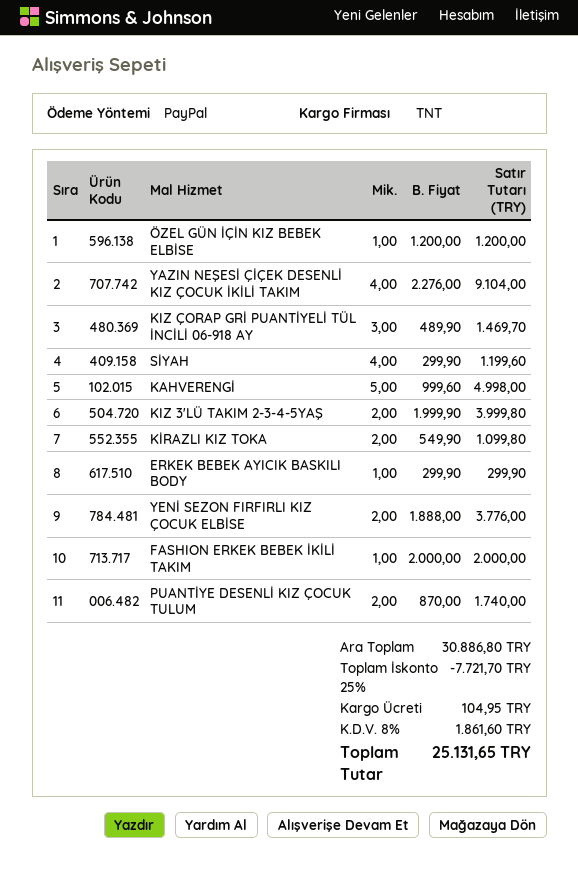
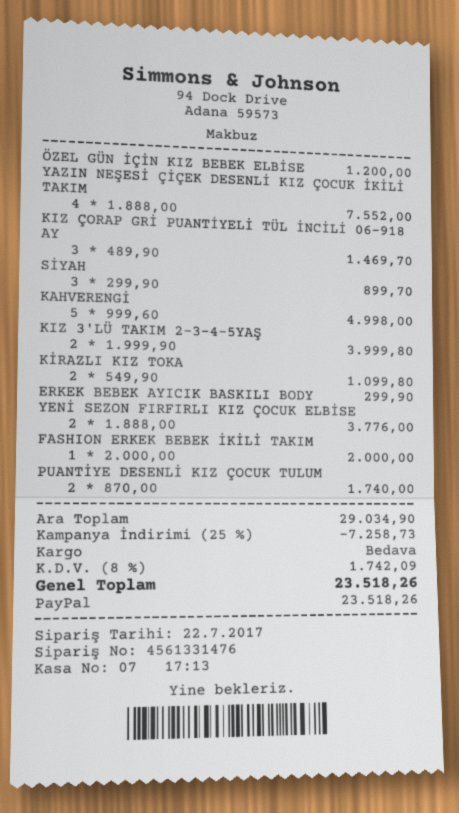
YAZIN NEŞESİ ÇİÇEK DESENLİ KIZ ÇOCUK İKİLİ TAKIM: 4 x 2276.00 = 9104.00 -> 4 x 1888.00 = 7552.00
SİYAH: 4 x 299.90 = 1199.60 -> 3 x 299.90 = 899.70
subtotal: 30886.80 -> 29034.90
discount: 25% = 7721.70 -> 25% = 7258.73
shipping: 104.95 -> 0.00
tax: 8% = 1861.60 -> 8% = 1742.09
total: 25131.65 -> 23518.26

